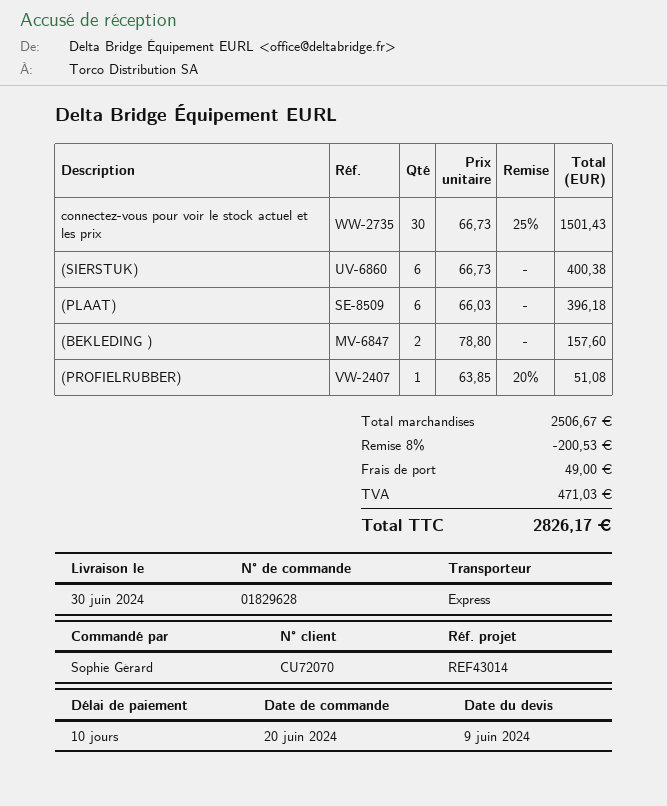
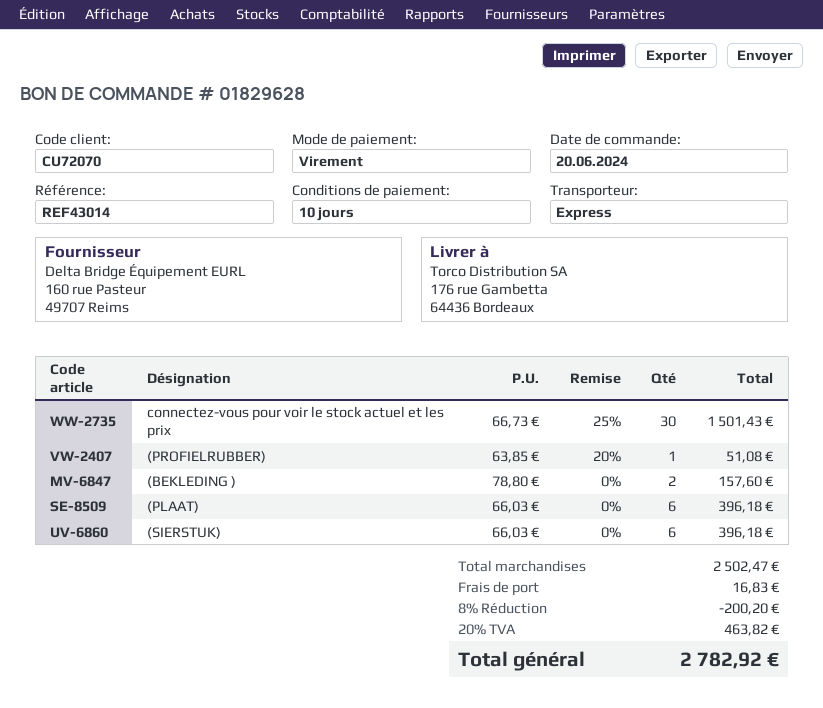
(SIERSTUK): 6 x 66.73 = 400.38 -> 6 x 66.03 = 396.18
subtotal: 2506.67 -> 2502.47
discount: 8% = 200.53 -> 8% = 200.20
shipping: 49.00 -> 16.83
tax: 471.03 -> 463.82
total: 2826.17 -> 2782.92

